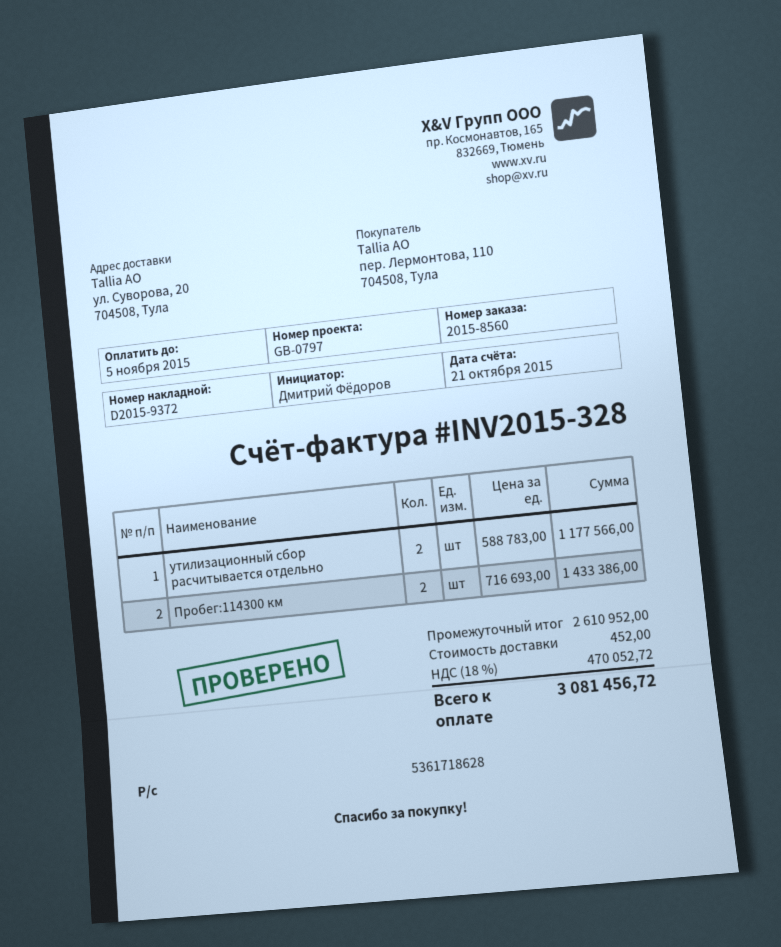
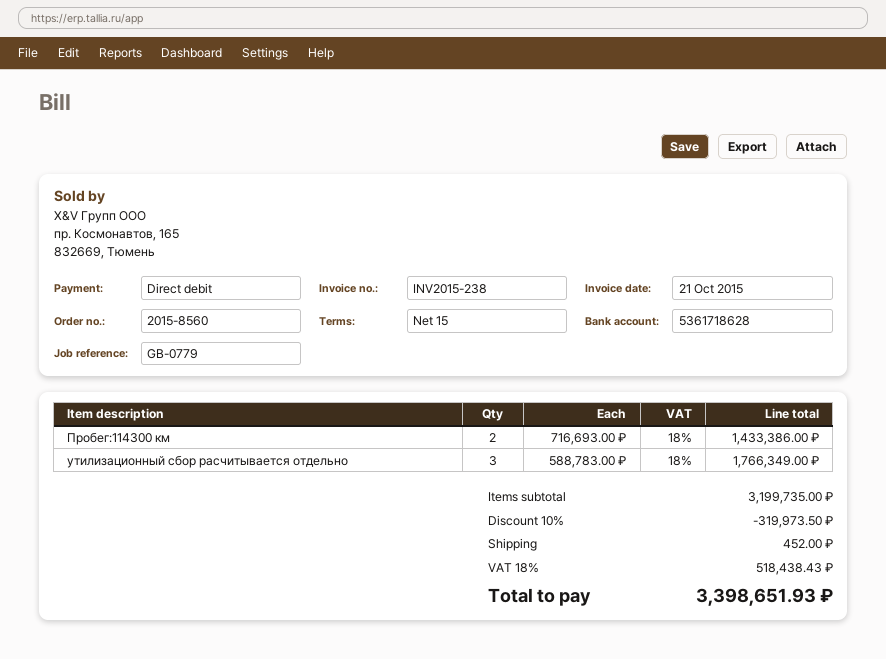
invoice number: INV2015-328 -> INV2015-238
reference: GB-0797 -> GB-0779
утилизационный сбор расчитывается отдельно: 2 x 588783.00 = 1177566.00 -> 3 x 588783.00 = 1766349.00
subtotal: 2610952.00 -> 3199735.00
discount: none -> 10% = 319973.50
tax: 18% = 470052.72 -> 18% = 518438.43
total: 3081456.72 -> 3398651.93

